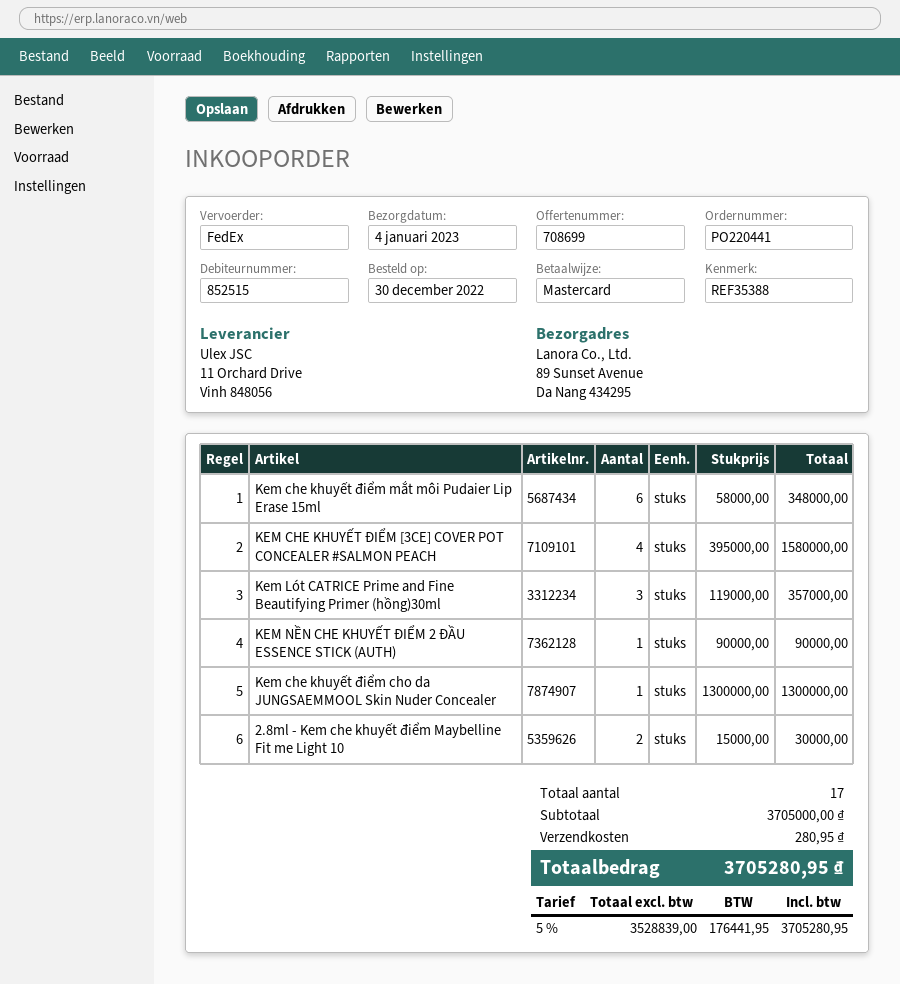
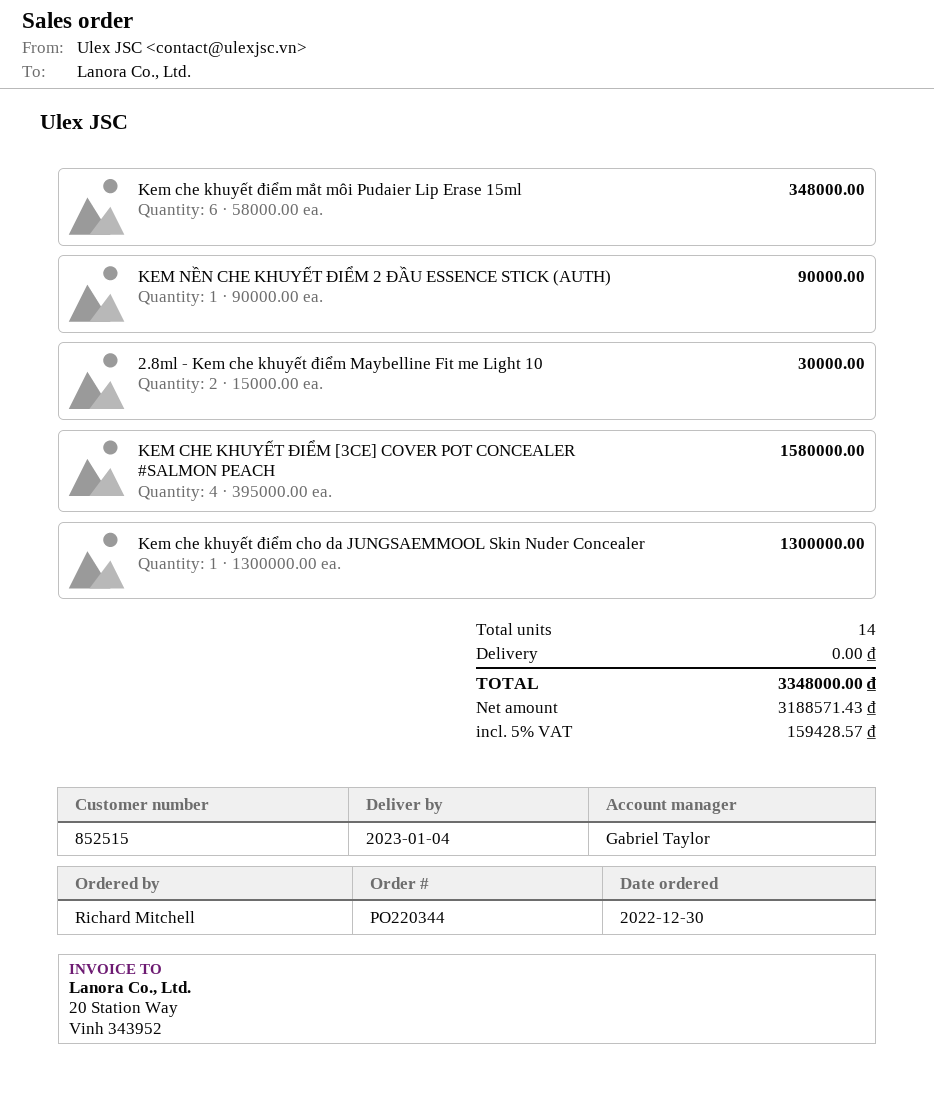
order number: PO220441 -> PO220344
Kem Lót CATRICE Prime and Fine Beautifying Primer (hồng)30ml: 3 x 119000.00 = 357000.00 -> none
total quantity: 17 -> 14
shipping: 280.95 -> 0.00
net: 3528839.00 -> 3188571.43
tax: 5% = 176441.95 -> 5% = 159428.57
total: 3705280.95 -> 3348000.00

